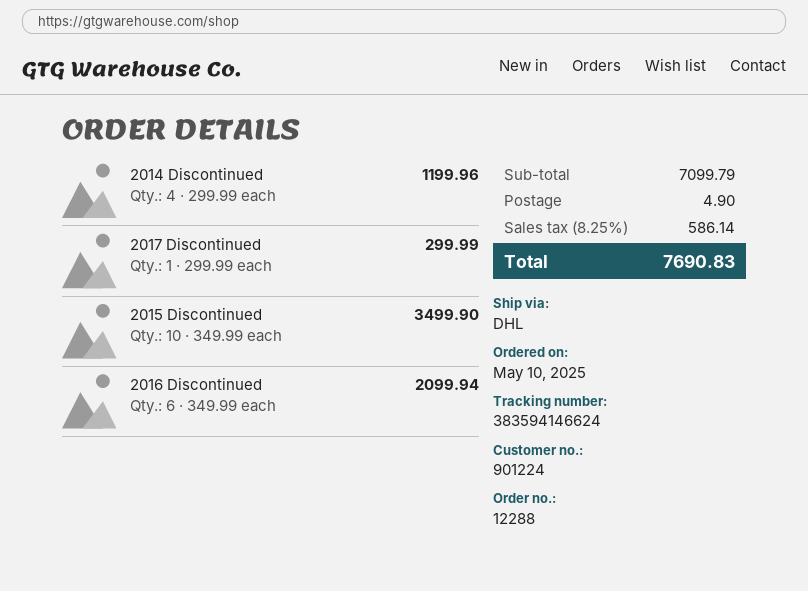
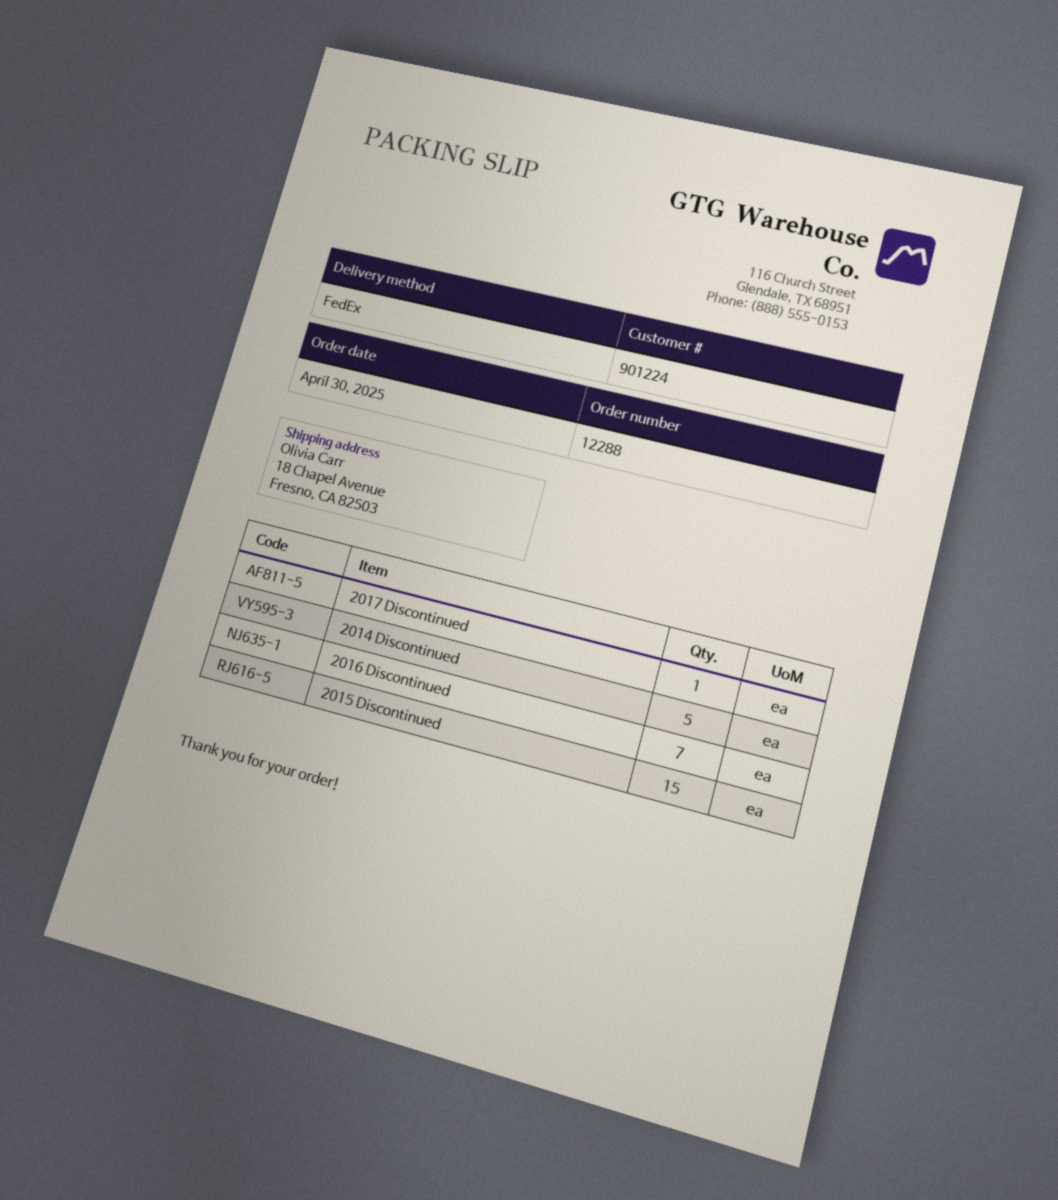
order date: 2025-05-10 -> 2025-04-30
shipping method: DHL -> FedEx
2014 Discontinued: 4 -> 5
2015 Discontinued: 10 -> 15
2016 Discontinued: 6 -> 7

